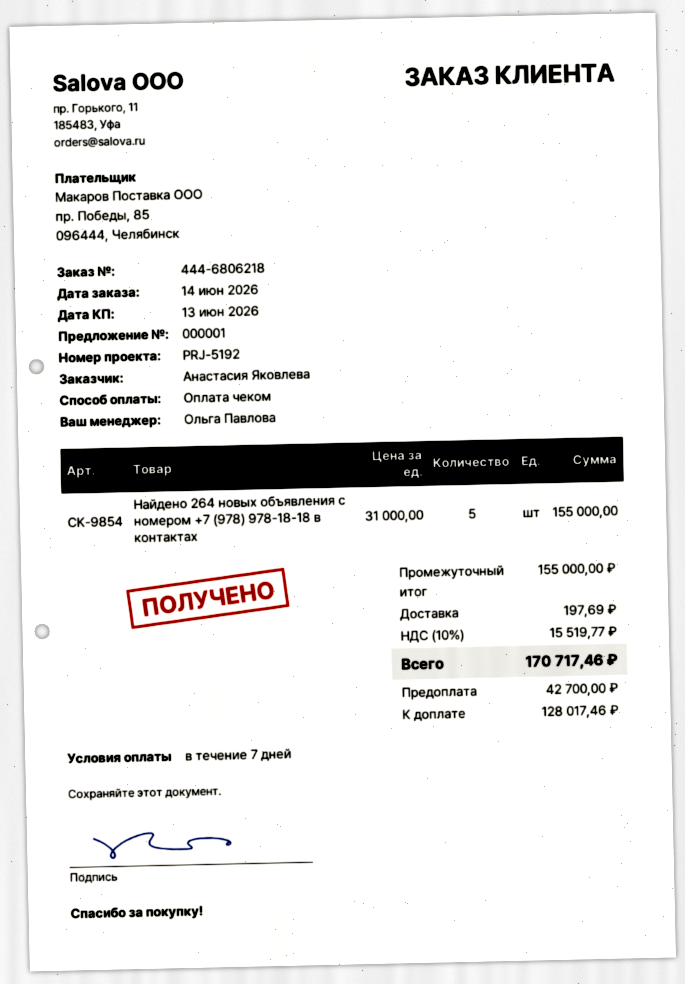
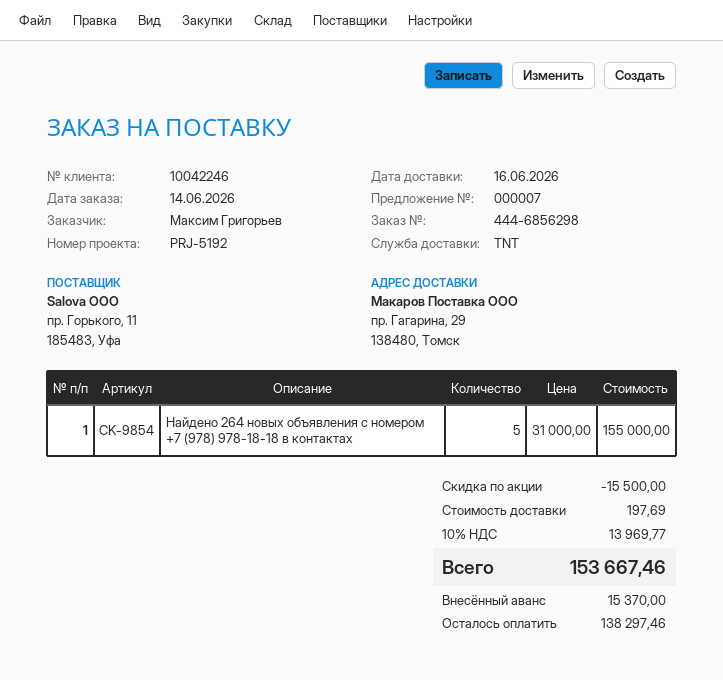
quote number: 000001 -> 000007
order number: 444-6806218 -> 444-6856298
ordered by: Анастасия Яковлева -> Максим Григорьев
discount: none -> 15500.00
tax: 10% = 15519.77 -> 10% = 13969.77
total: 170717.46 -> 153667.46
deposit: 42700.00 -> 15370.00
balance: 128017.46 -> 138297.46

